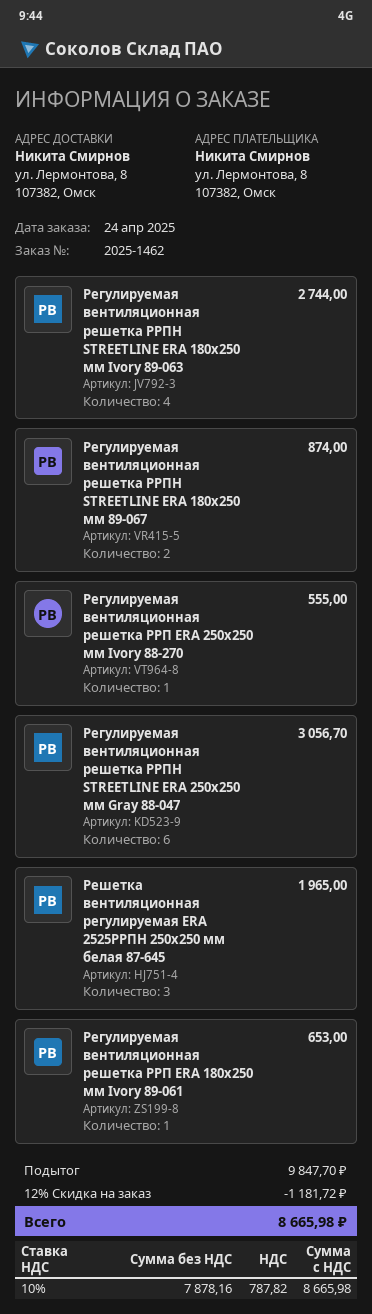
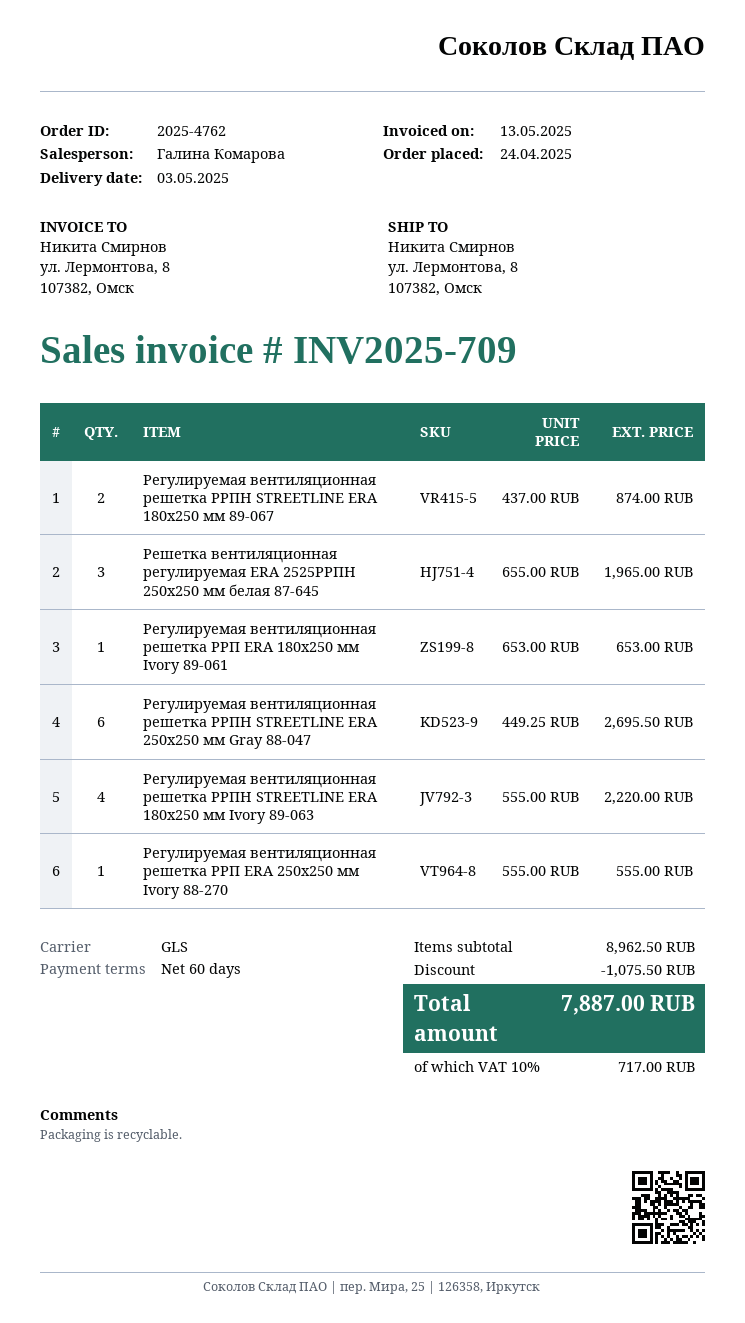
order number: 2025-1462 -> 2025-4762
Регулируемая вентиляционная решетка РРПН STREETLINE ERA 180х250 мм Ivory 89-063: 4 for 2744.00 -> 4 for 2220.00
Регулируемая вентиляционная решетка РРПН STREETLINE ERA 250х250 мм Gray 88-047: 6 for 3056.70 -> 6 for 2695.50
subtotal: 9847.70 -> 8962.50
discount: 1181.72 -> 1075.50
tax: 10% = 787.82 -> 10% = 717.00
total: 8665.98 -> 7887.00

